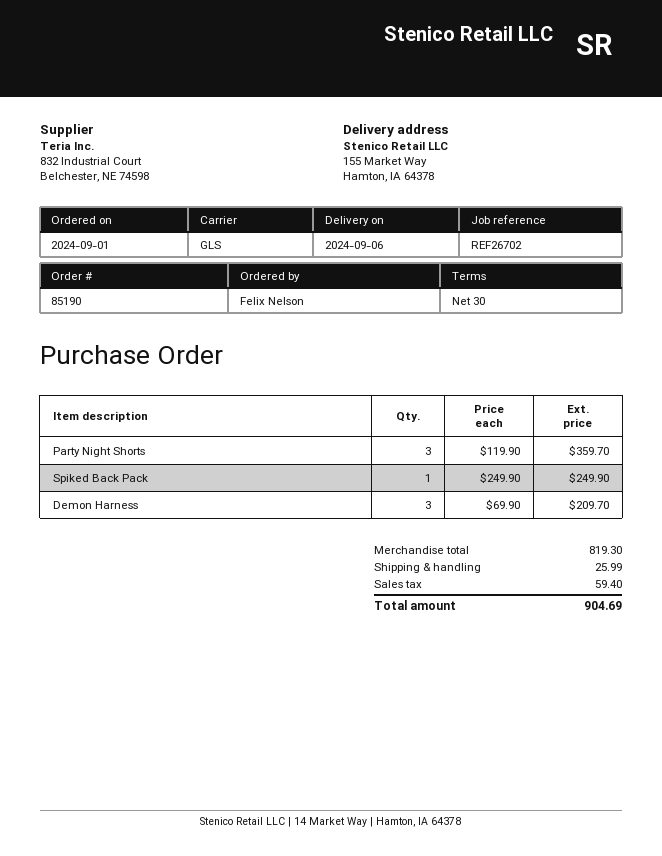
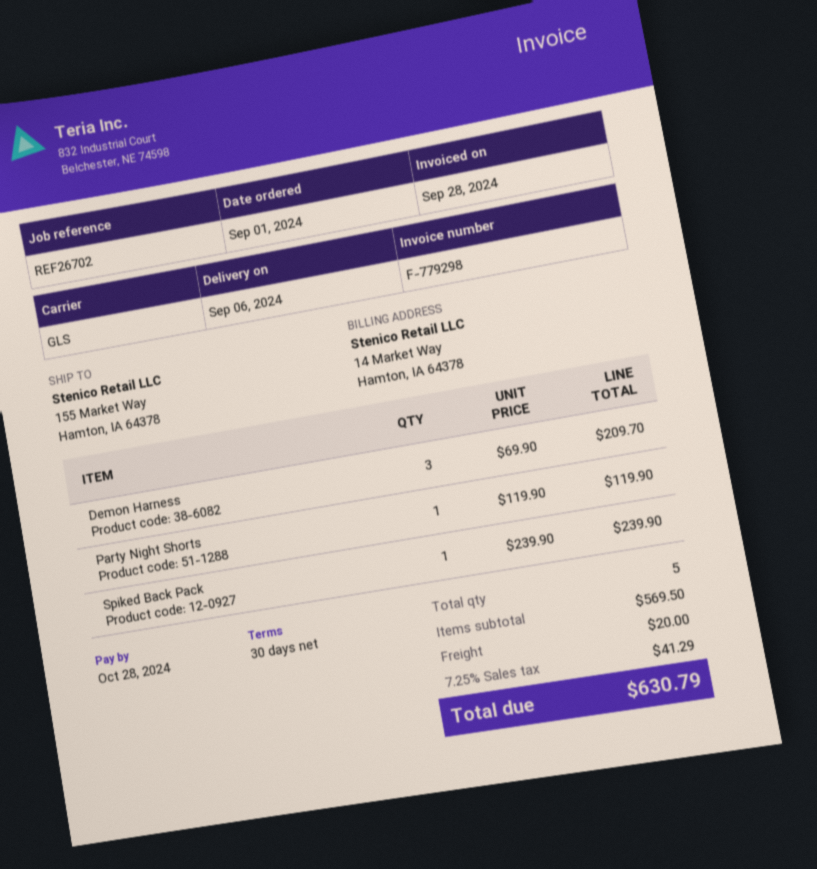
Party Night Shorts: 3 x 119.90 = 359.70 -> 1 x 119.90 = 119.90
Spiked Back Pack: 1 x 249.90 = 249.90 -> 1 x 239.90 = 239.90
subtotal: 819.30 -> 569.50
shipping: 25.99 -> 20.00
tax: 59.40 -> 41.29
total: 904.69 -> 630.79

